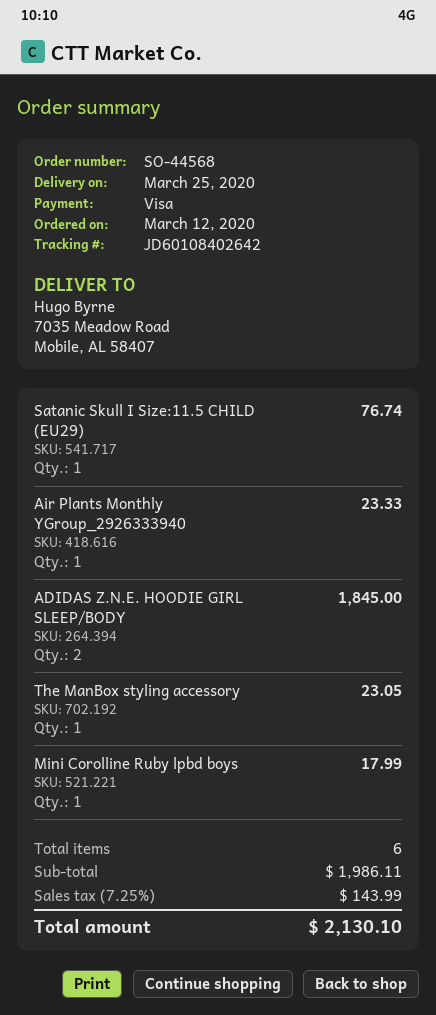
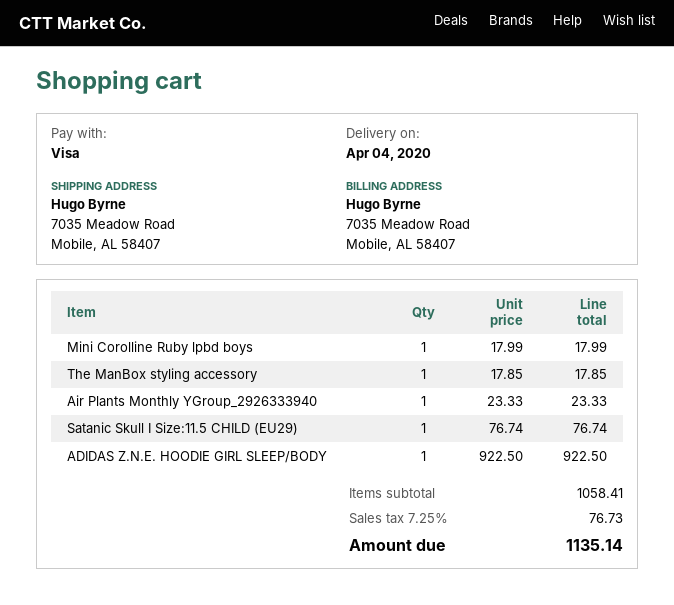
delivery date: 2020-03-25 -> 2020-04-04
ADIDAS Z.N.E. HOODIE GIRL SLEEP/BODY: 2 for 1845.00 -> 1 for 922.50
The ManBox styling accessory: 1 for 23.05 -> 1 for 17.85
subtotal: 1986.11 -> 1058.41
tax: 7.25% = 143.99 -> 7.25% = 76.73
total: 2130.10 -> 1135.14

